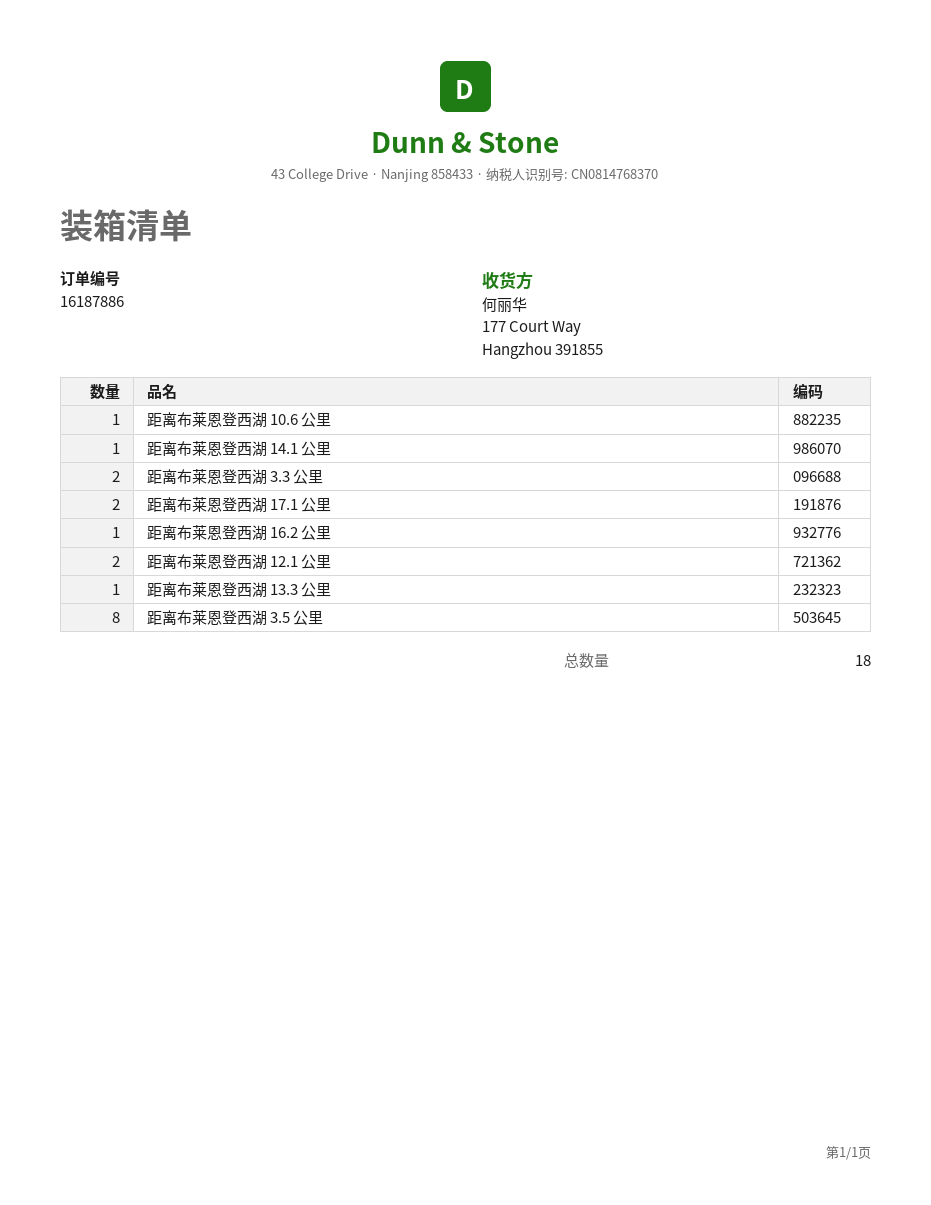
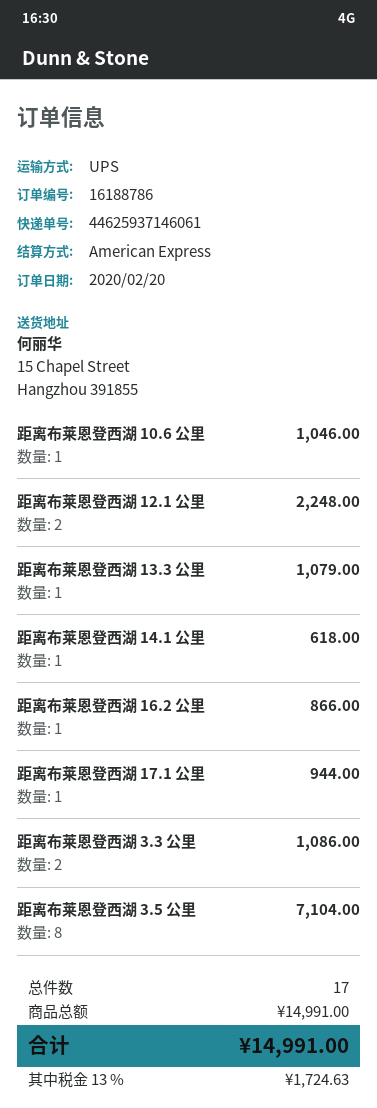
order number: 16187886 -> 16188786
ship to: 177 Court Way, Hangzhou 391855 -> 15 Chapel Street, Hangzhou 391855
距离布莱恩登西湖 17.1 公里: 2 -> 1
total quantity: 18 -> 17

